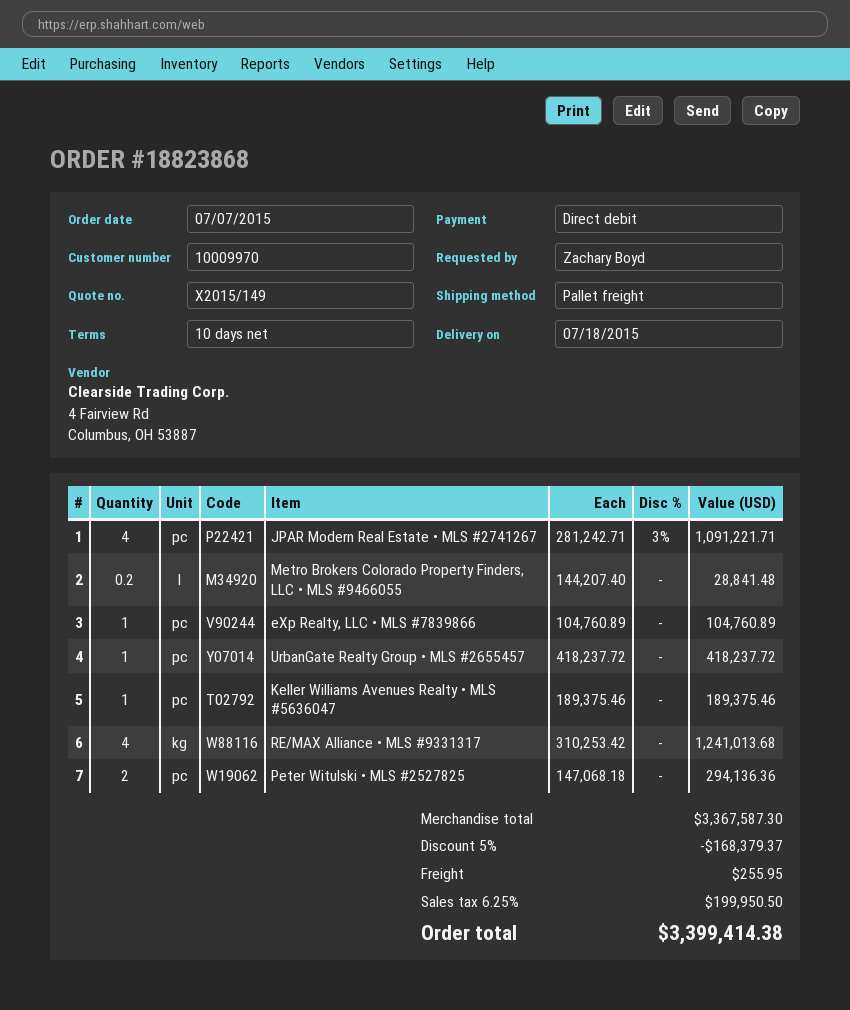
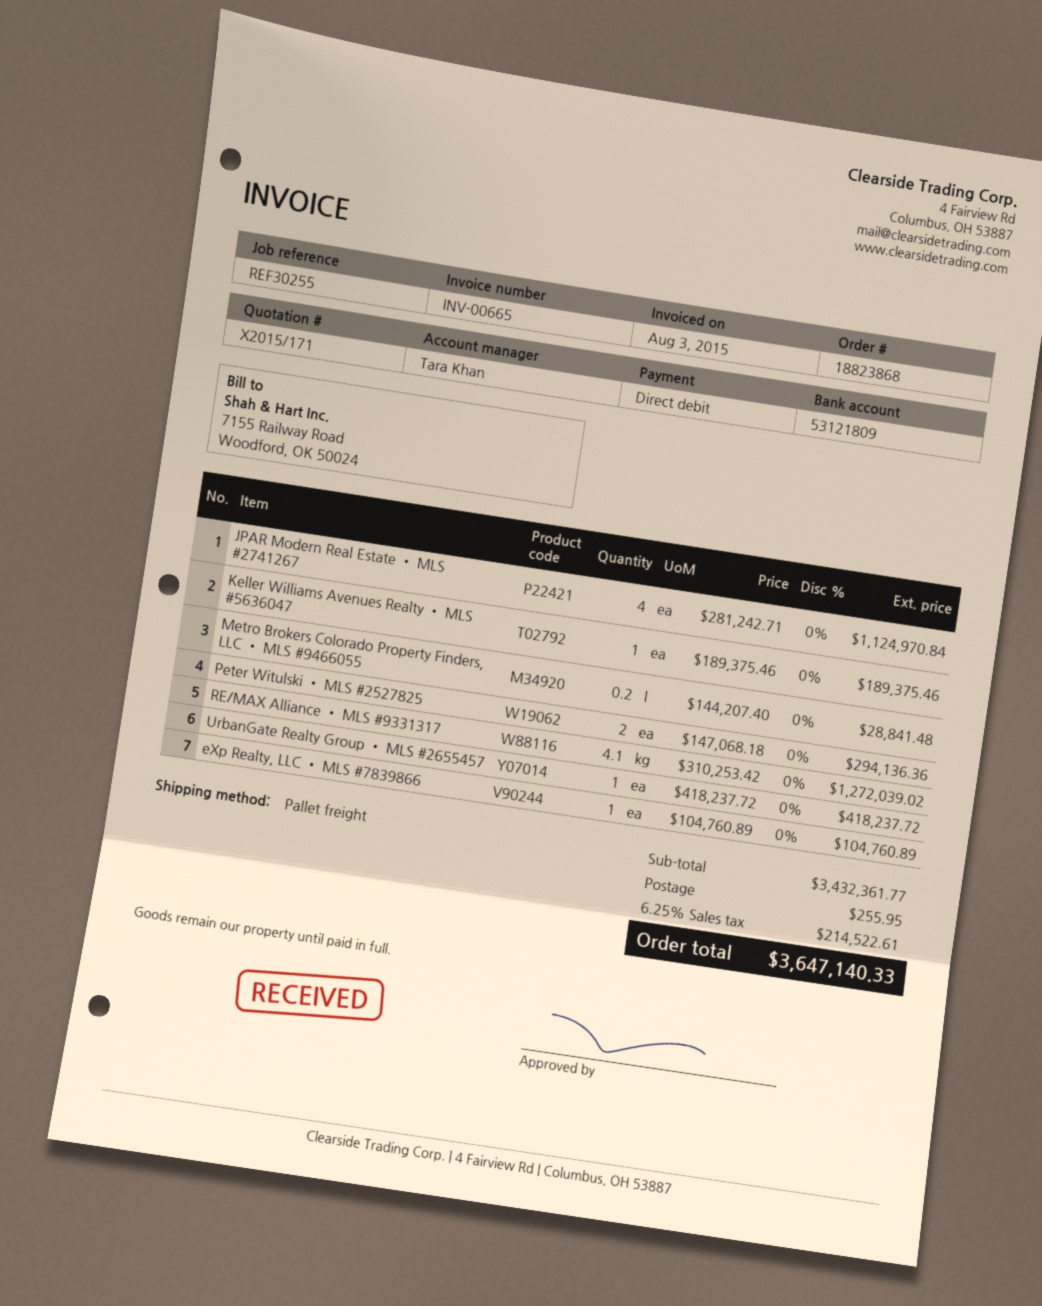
quote number: X2015/149 -> X2015/171
JPAR Modern Real Estate • MLS #2741267: 4 x 281242.71 - 3% = 1091221.71 -> 4 x 281242.71 = 1124970.84
RE/MAX Alliance • MLS #9331317: 4 x 310253.42 = 1241013.68 -> 4.1 x 310253.42 = 1272039.02
subtotal: 3367587.30 -> 3432361.77
discount: 5% = 168379.37 -> none
tax: 6.25% = 199950.50 -> 6.25% = 214522.61
total: 3399414.38 -> 3647140.33

